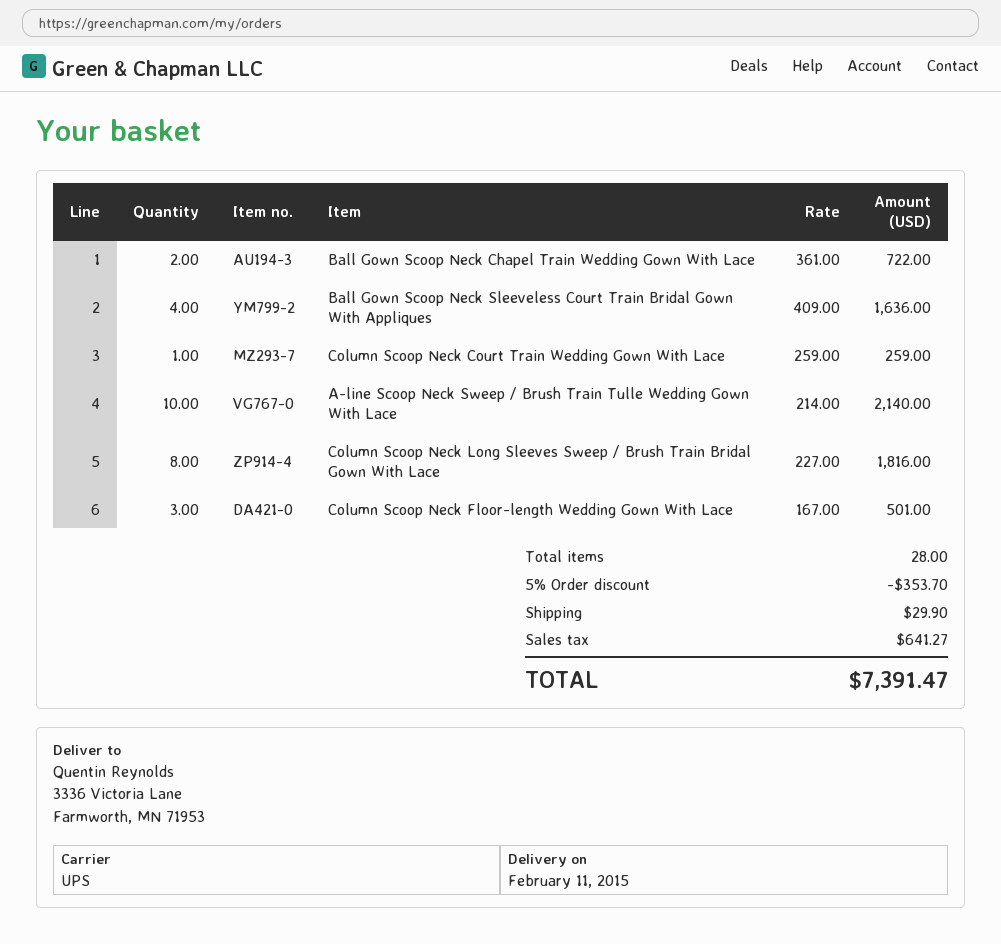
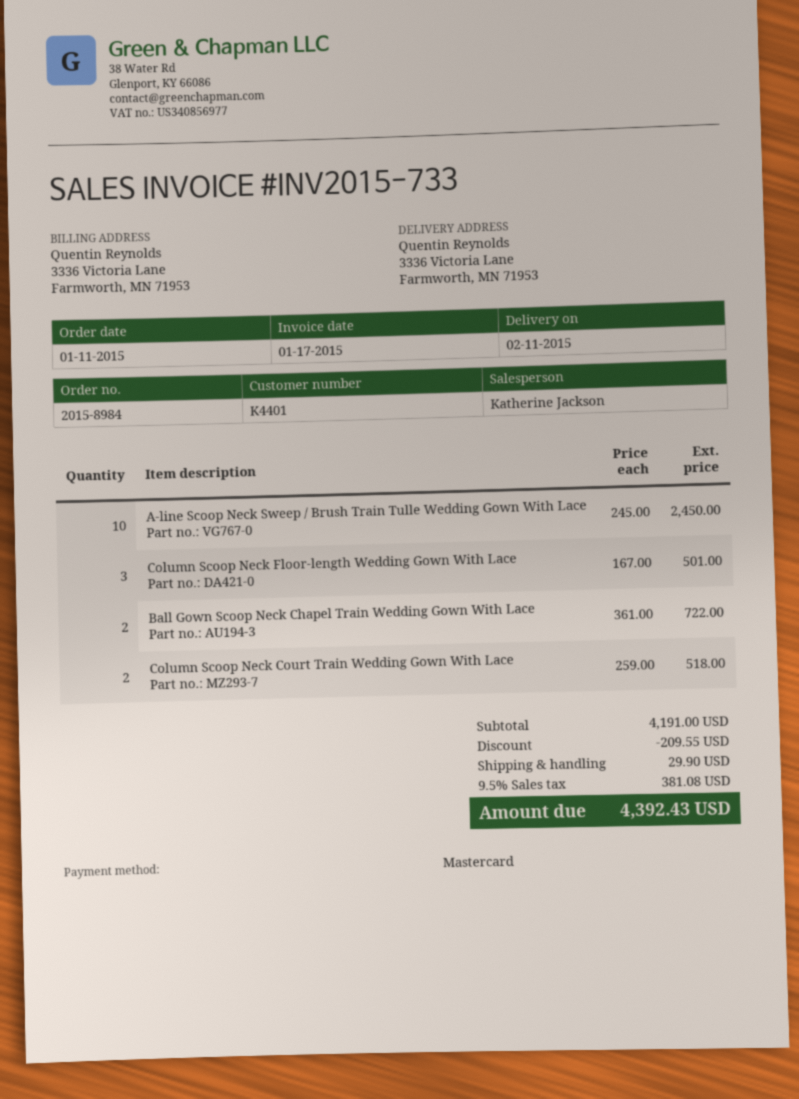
Ball Gown Scoop Neck Sleeveless Court Train Bridal Gown With Appliques: 4 x 409.00 = 1636.00 -> none
Column Scoop Neck Court Train Wedding Gown With Lace: 1 x 259.00 = 259.00 -> 2 x 259.00 = 518.00
A-line Scoop Neck Sweep / Brush Train Tulle Wedding Gown With Lace: 10 x 214.00 = 2140.00 -> 10 x 245.00 = 2450.00
Column Scoop Neck Long Sleeves Sweep / Brush Train Bridal Gown With Lace: 8 x 227.00 = 1816.00 -> none
discount: 353.70 -> 209.55
tax: 641.27 -> 381.08
total: 7391.47 -> 4392.43

